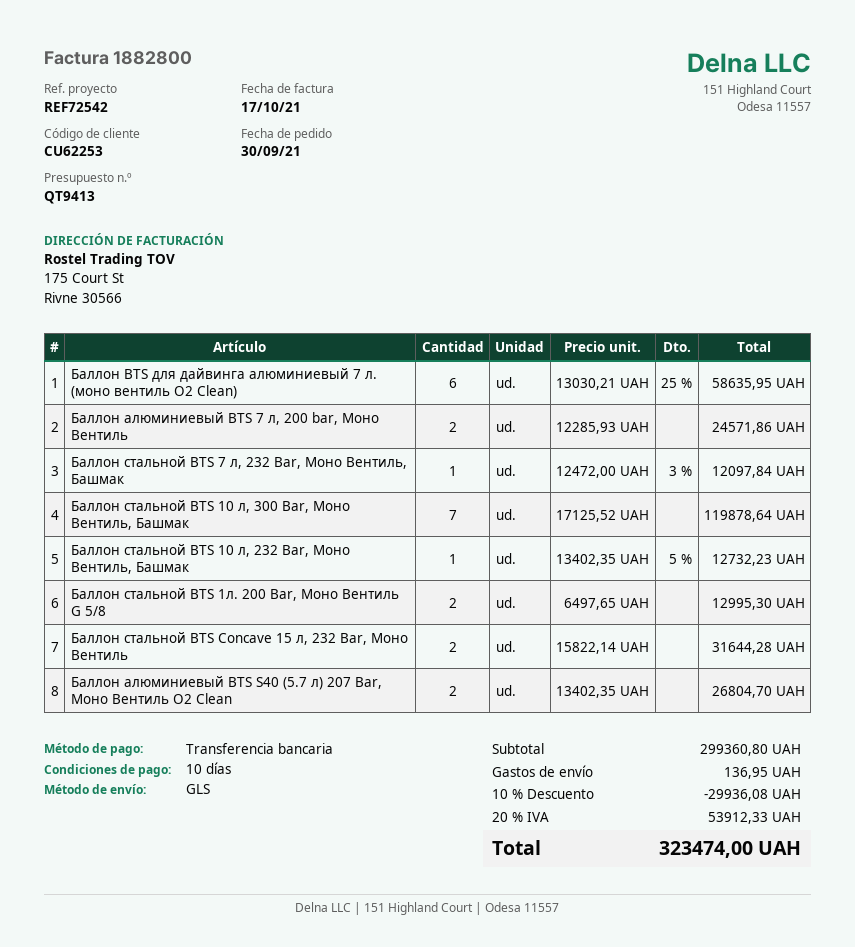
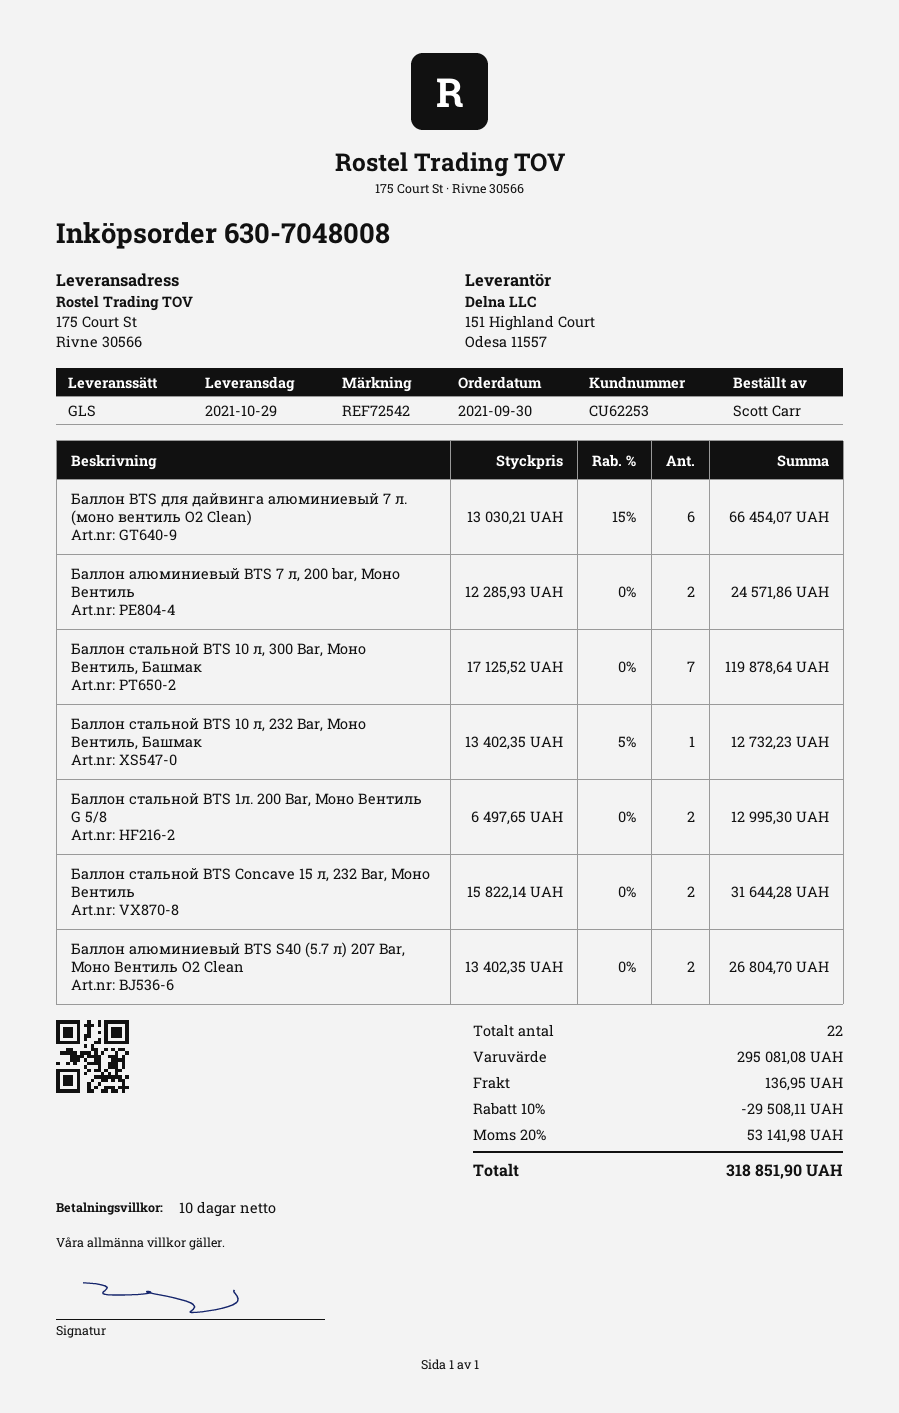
Баллон BTS для дайвинга алюминиевый 7 л. (моно вентиль O2 Clean): 6 x 13030.21 - 25% = 58635.95 -> 6 x 13030.21 - 15% = 66454.07
Баллон стальной BTS 7 л, 232 Bar, Моно Вентиль, Башмак: 1 x 12472.00 - 3% = 12097.84 -> none
subtotal: 299360.80 -> 295081.08
discount: 10% = 29936.08 -> 10% = 29508.11
tax: 20% = 53912.33 -> 20% = 53141.98
total: 323474.00 -> 318851.90

